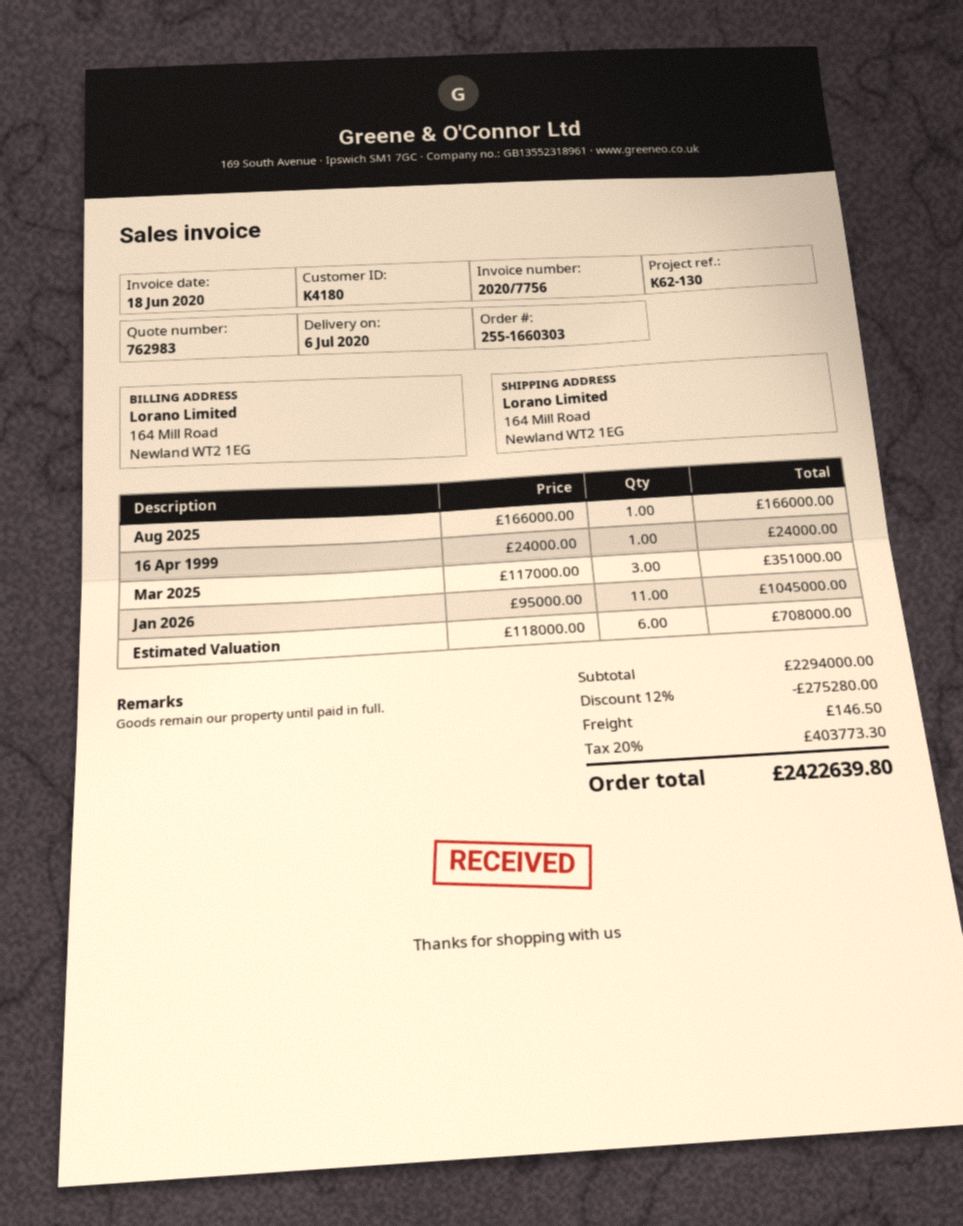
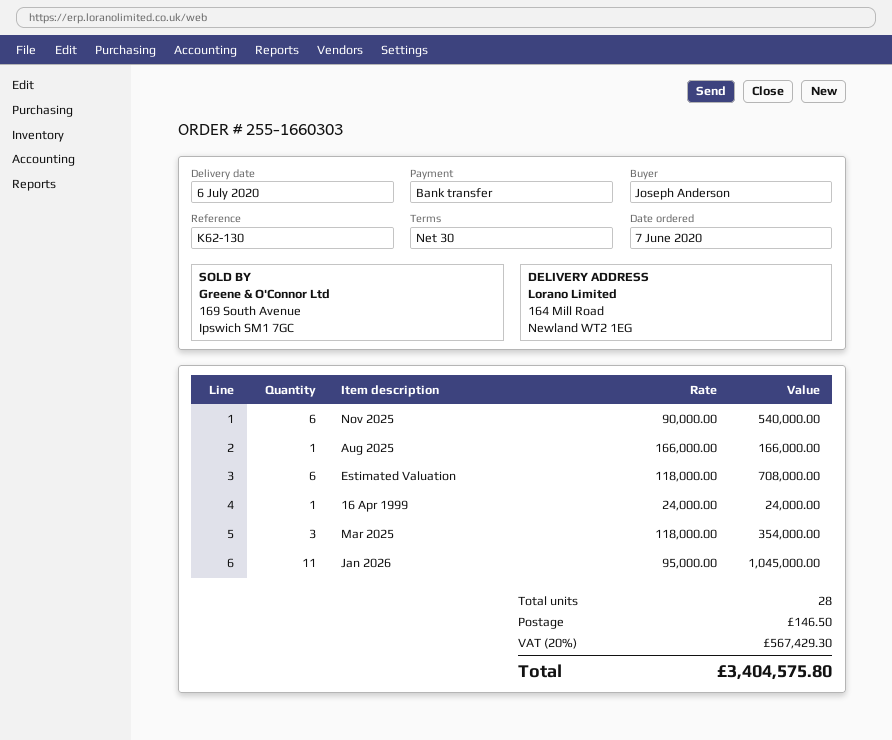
Mar 2025: 3 x 117000.00 = 351000.00 -> 3 x 118000.00 = 354000.00
Nov 2025: none -> 6 x 90000.00 = 540000.00
discount: 12% = 275280.00 -> none
tax: 20% = 403773.30 -> 20% = 567429.30
total: 2422639.80 -> 3404575.80

